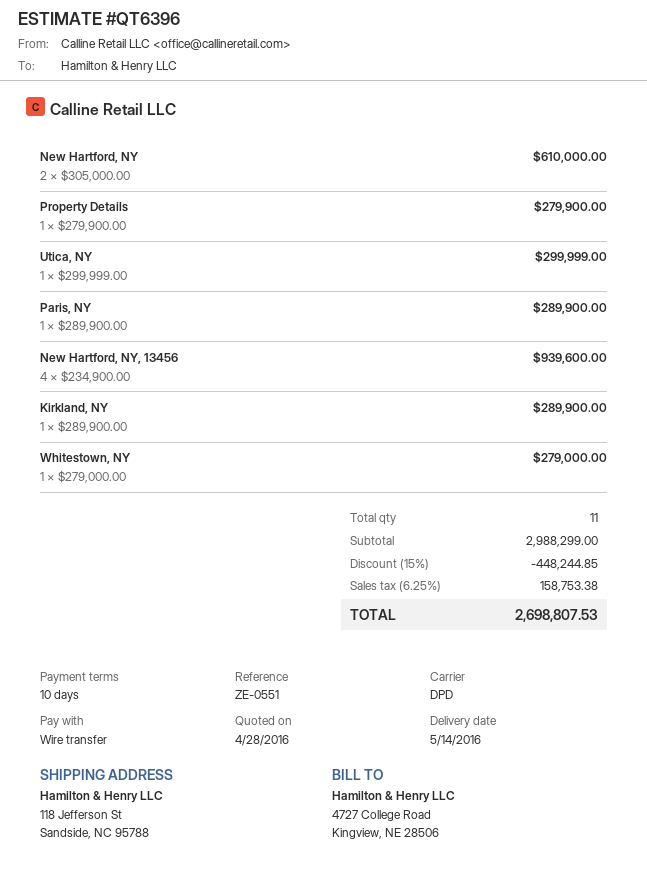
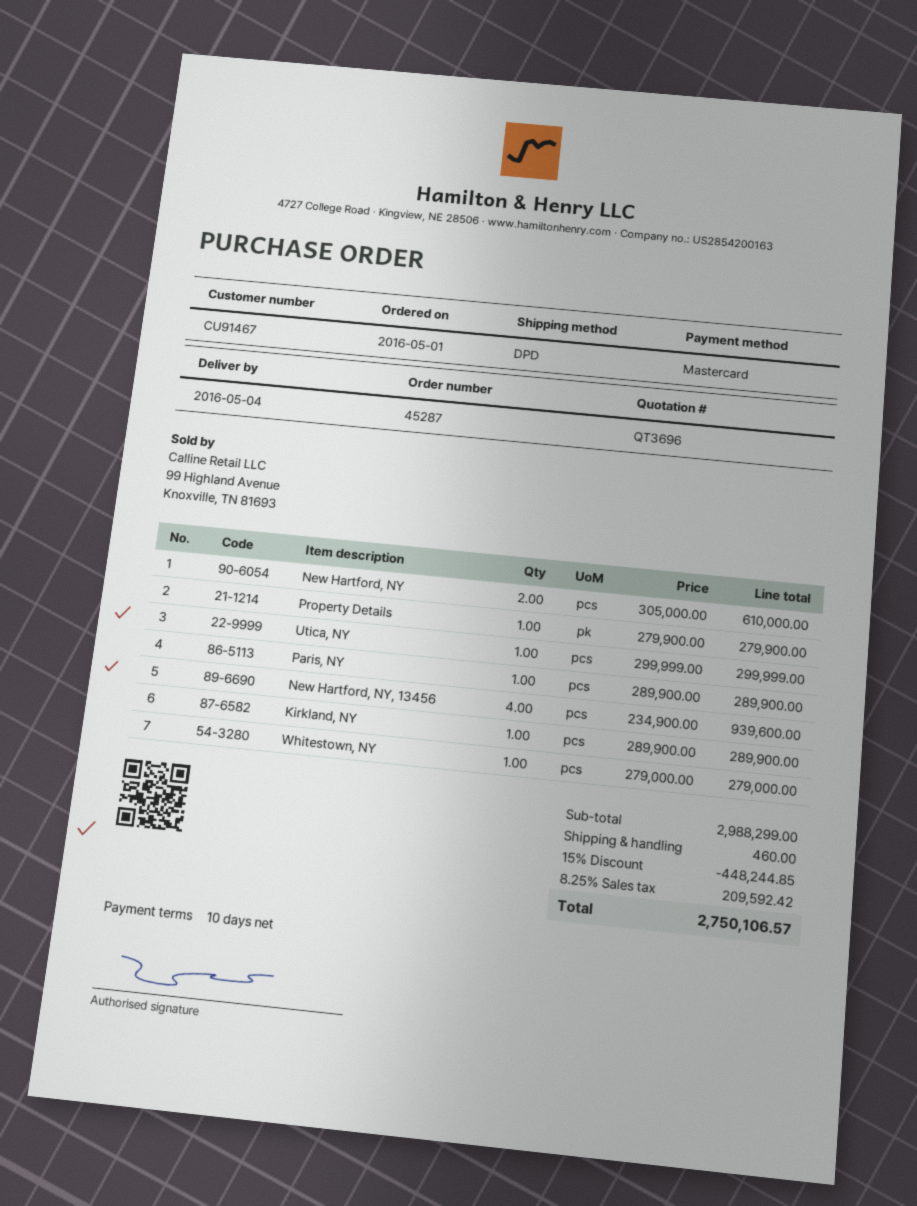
quote number: QT6396 -> QT3696
delivery date: 2016-05-14 -> 2016-05-04
payment method: bank transfer -> Mastercard
shipping: none -> 460.00
tax: 6.25% = 158753.38 -> 8.25% = 209592.42
total: 2698807.53 -> 2750106.57

